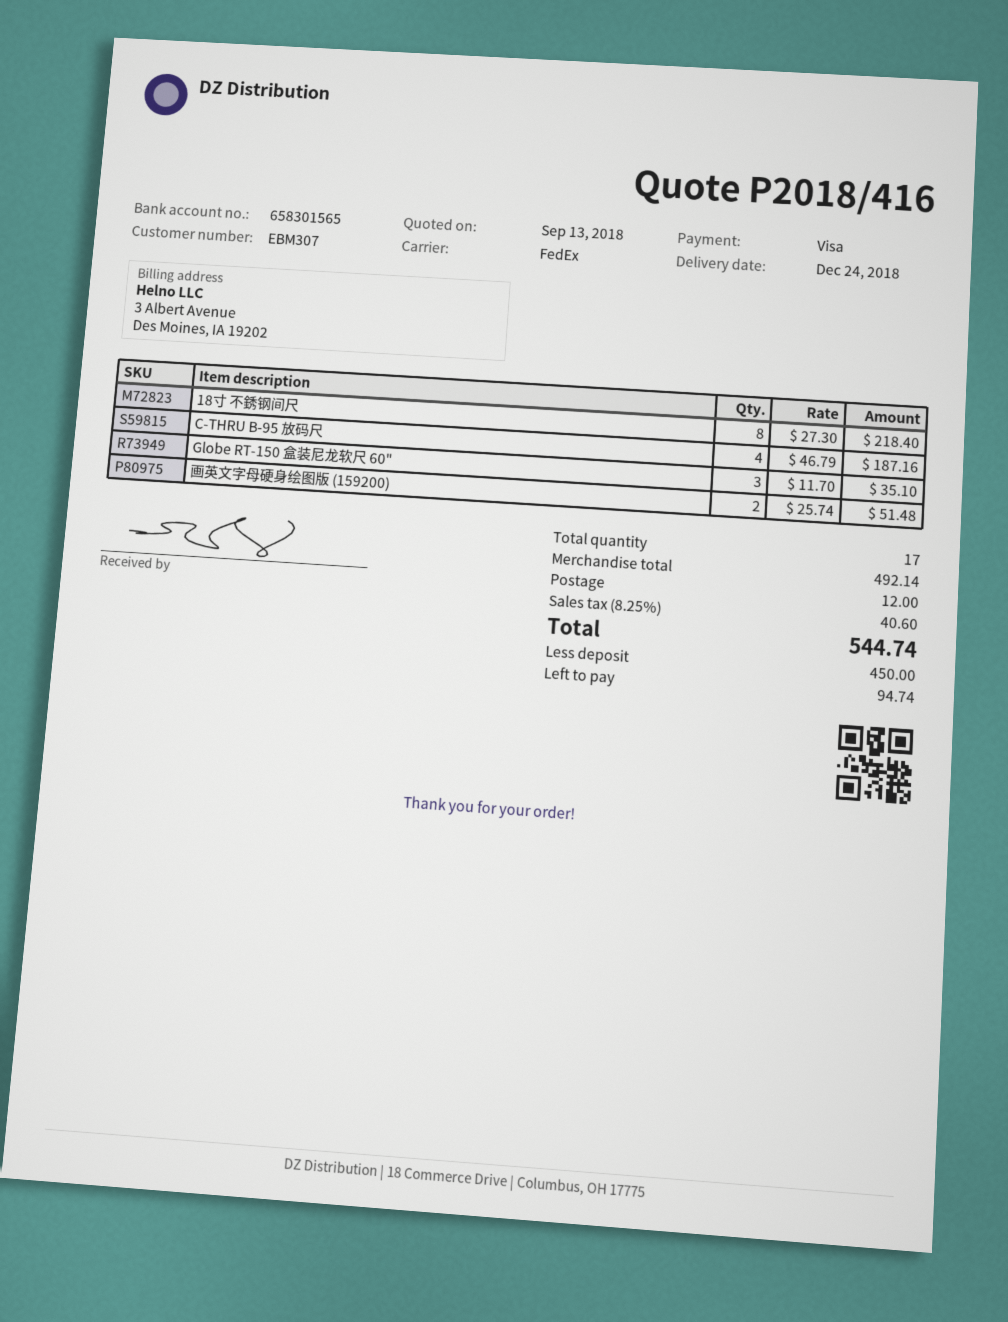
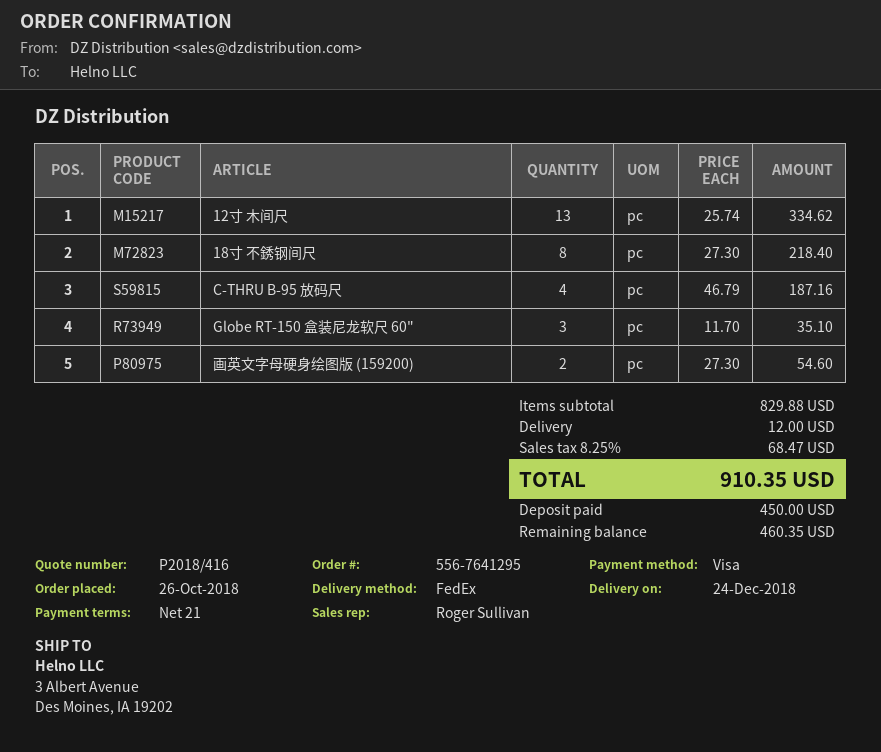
画英文字母硬身绘图版 (159200): 2 x 25.74 = 51.48 -> 2 x 27.30 = 54.60
12寸 木间尺: none -> 13 x 25.74 = 334.62
subtotal: 492.14 -> 829.88
tax: 8.25% = 40.60 -> 8.25% = 68.47
total: 544.74 -> 910.35
balance: 94.74 -> 460.35

